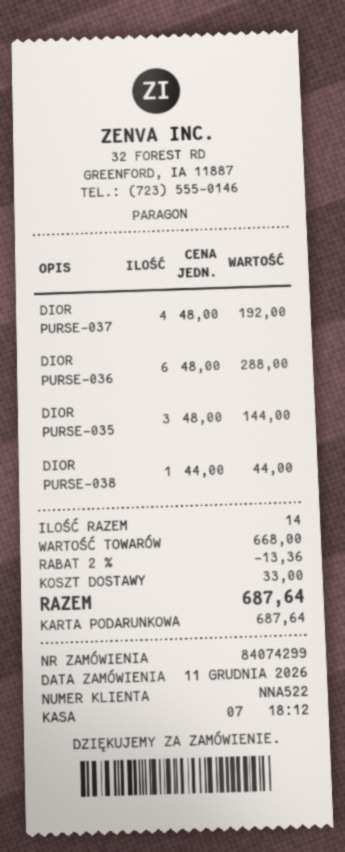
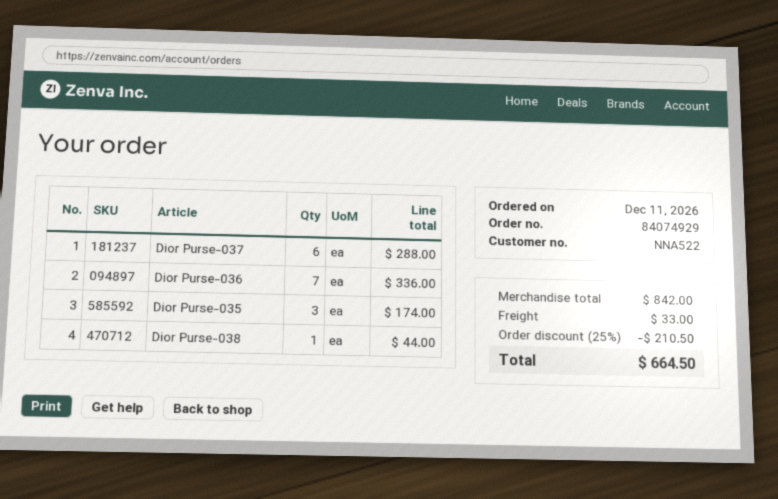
order number: 84074299 -> 84074929
DIOR PURSE-037: 4 for 192.00 -> 6 for 288.00
DIOR PURSE-036: 6 for 288.00 -> 7 for 336.00
DIOR PURSE-035: 3 for 144.00 -> 3 for 174.00
subtotal: 668.00 -> 842.00
discount: 2% = 13.36 -> 25% = 210.50
total: 687.64 -> 664.50

